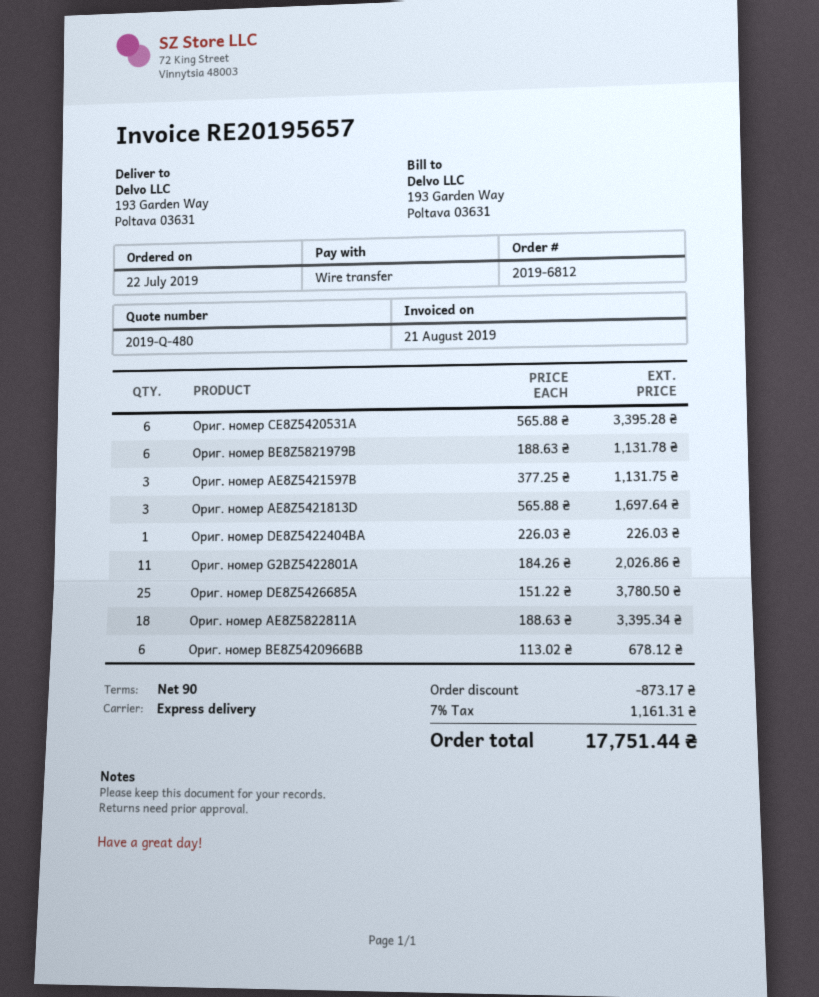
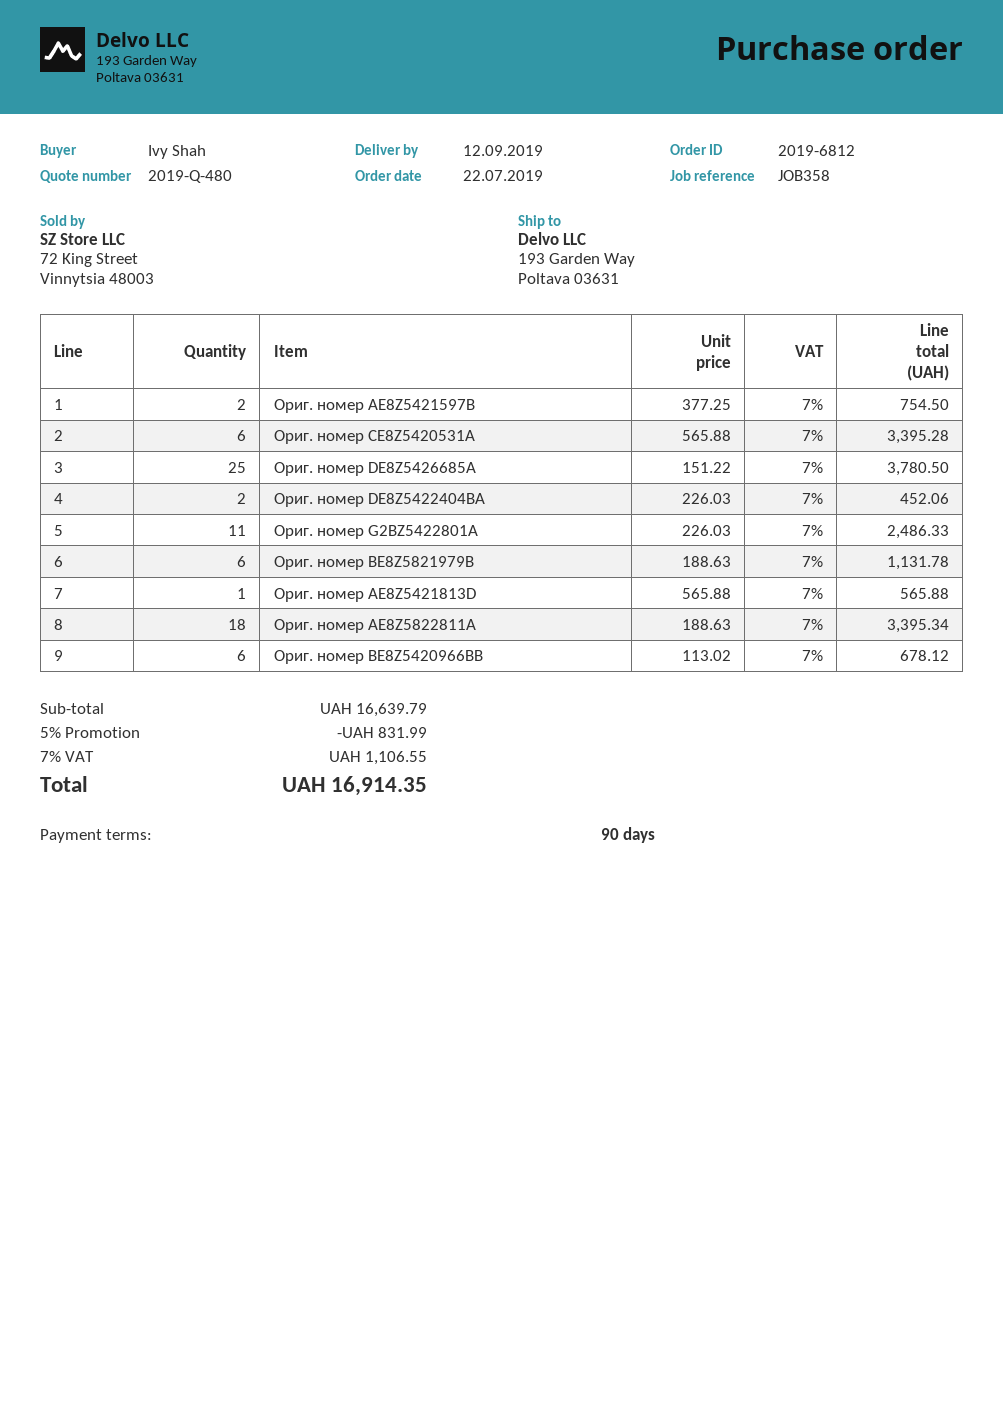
Ориг. номер AE8Z5421597B: 3 x 377.25 = 1131.75 -> 2 x 377.25 = 754.50
Ориг. номер AE8Z5421813D: 3 x 565.88 = 1697.64 -> 1 x 565.88 = 565.88
Ориг. номер DE8Z5422404BA: 1 x 226.03 = 226.03 -> 2 x 226.03 = 452.06
Ориг. номер G2BZ5422801A: 11 x 184.26 = 2026.86 -> 11 x 226.03 = 2486.33
discount: 873.17 -> 831.99
tax: 7% = 1161.31 -> 7% = 1106.55
total: 17751.44 -> 16914.35

